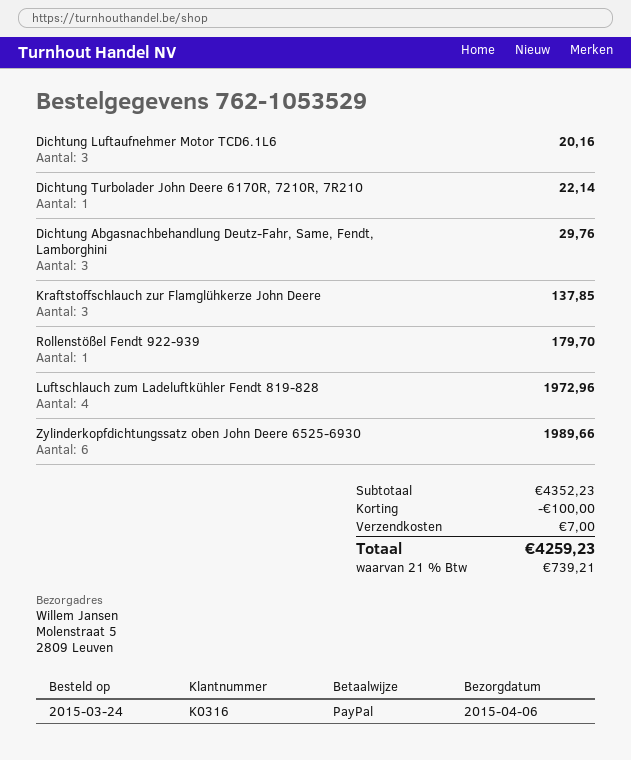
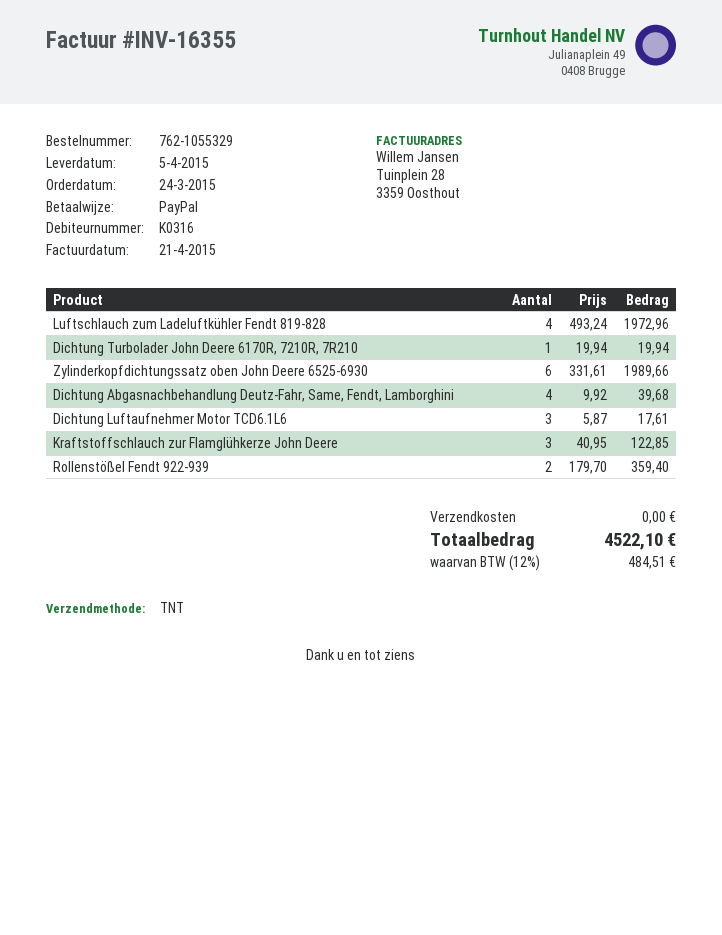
order number: 762-1053529 -> 762-1055329
delivery date: 2015-04-06 -> 2015-04-05
Dichtung Luftaufnehmer Motor TCD6.1L6: 3 for 20.16 -> 3 for 17.61
Dichtung Turbolader John Deere 6170R, 7210R, 7R210: 1 for 22.14 -> 1 for 19.94
Dichtung Abgasnachbehandlung Deutz-Fahr, Same, Fendt, Lamborghini: 3 for 29.76 -> 4 for 39.68
Kraftstoffschlauch zur Flamglühkerze John Deere: 3 for 137.85 -> 3 for 122.85
Rollenstößel Fendt 922-939: 1 for 179.70 -> 2 for 359.40
discount: 100.00 -> none
shipping: 7.00 -> 0.00
tax: 21% = 739.21 -> 12% = 484.51
total: 4259.23 -> 4522.10

